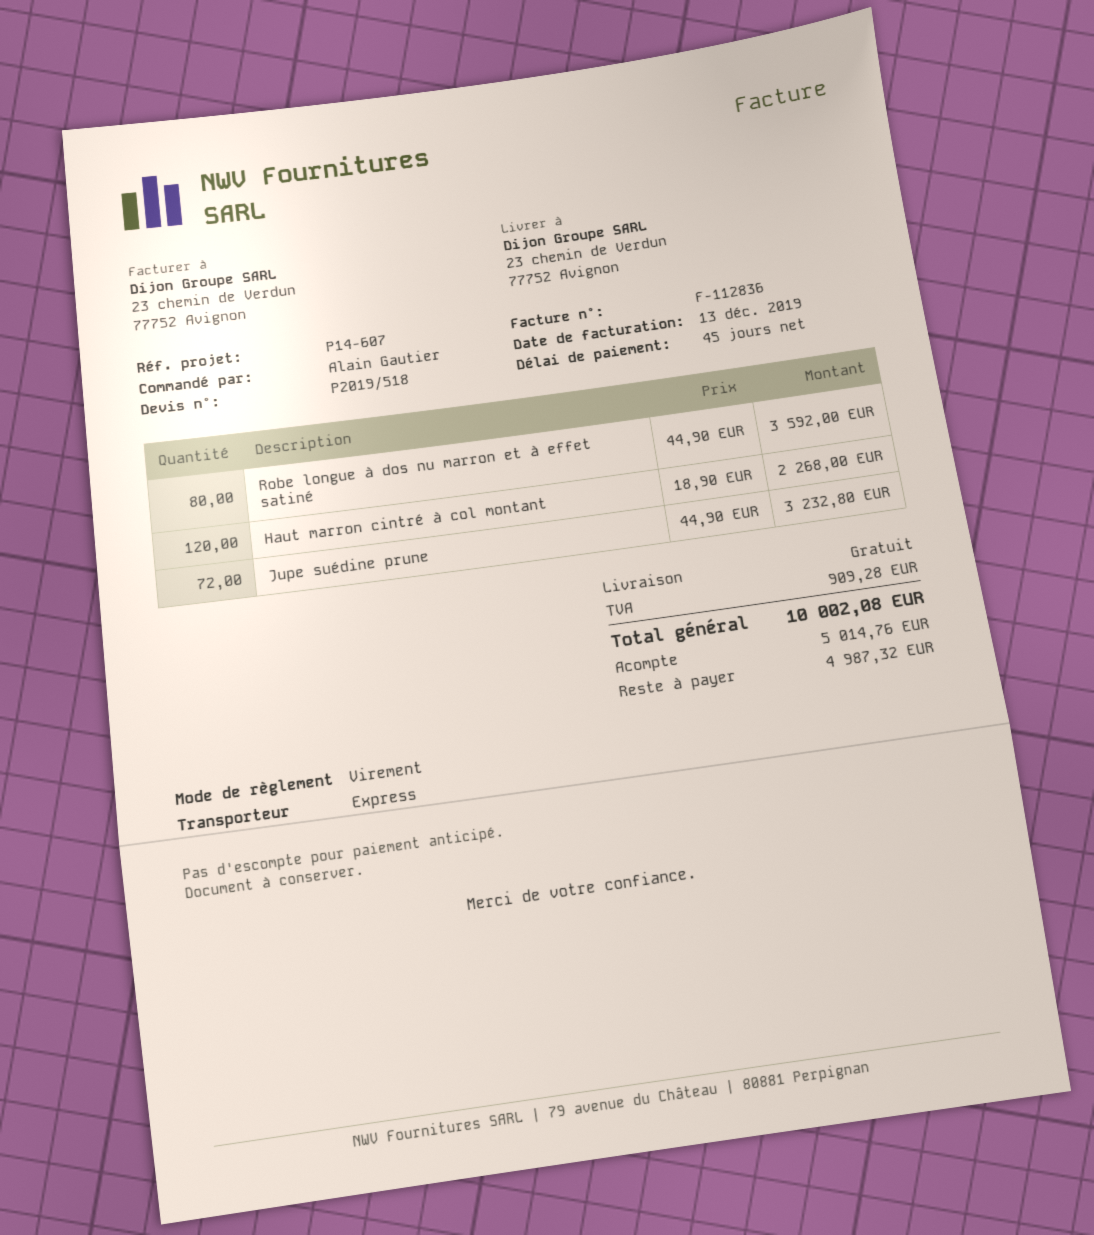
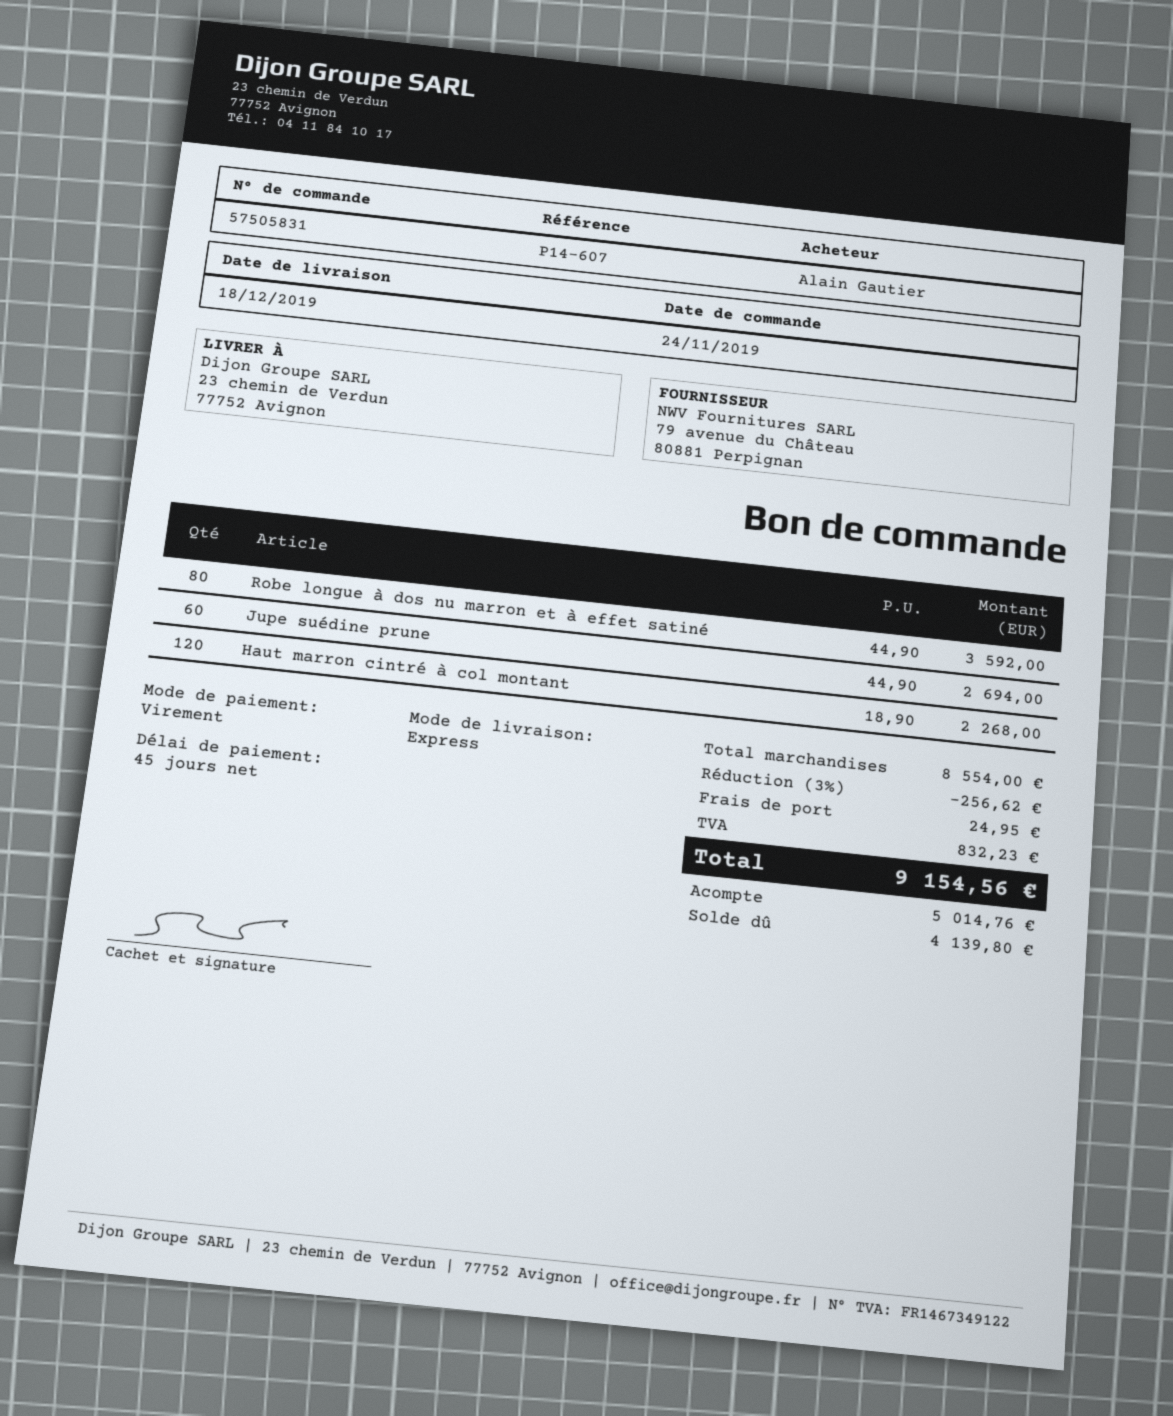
Jupe suédine prune: 72 x 44.90 = 3232.80 -> 60 x 44.90 = 2694.00
discount: none -> 3% = 256.62
shipping: 0.00 -> 24.95
tax: 909.28 -> 832.23
total: 10002.08 -> 9154.56
balance: 4987.32 -> 4139.80

